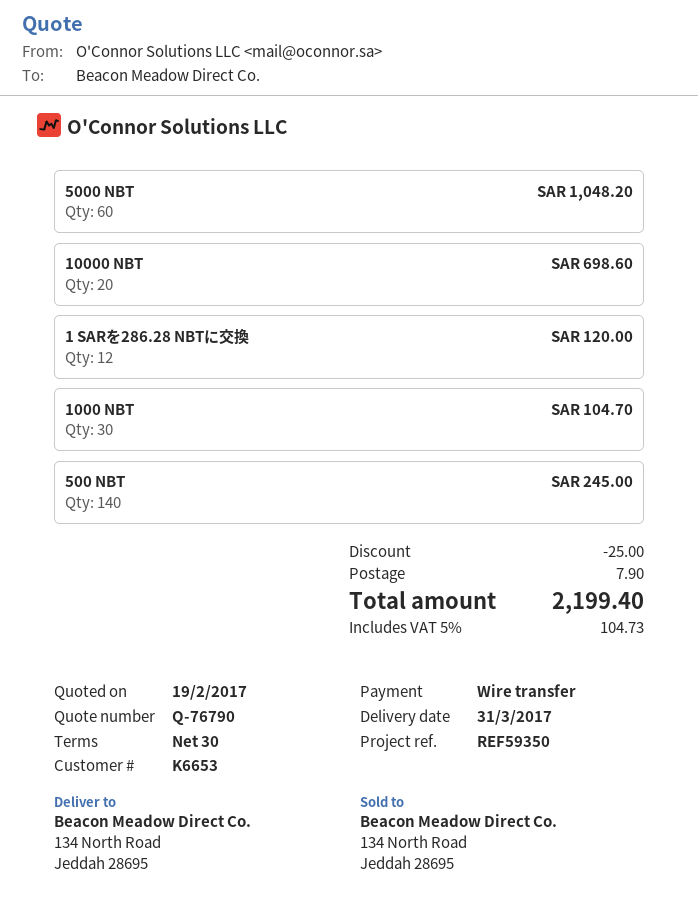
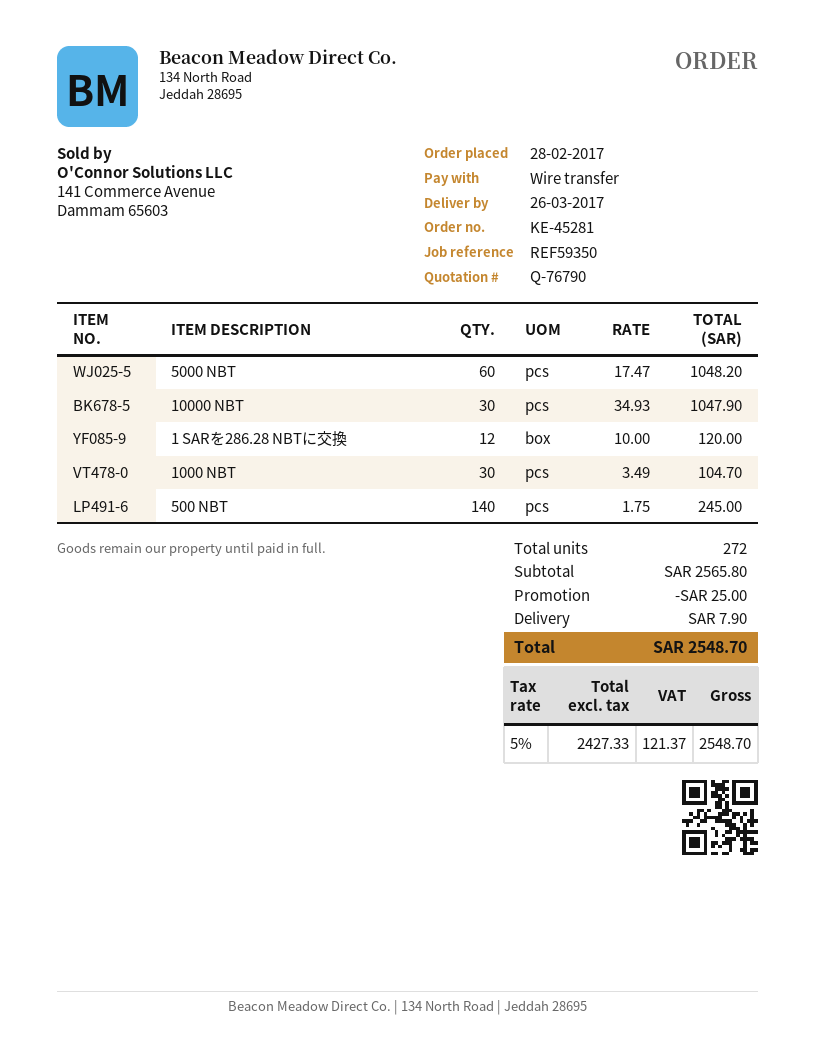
delivery date: 2017-03-31 -> 2017-03-26
10000 NBT: 20 for 698.60 -> 30 for 1047.90
tax: 5% = 104.73 -> 5% = 121.37
total: 2199.40 -> 2548.70

